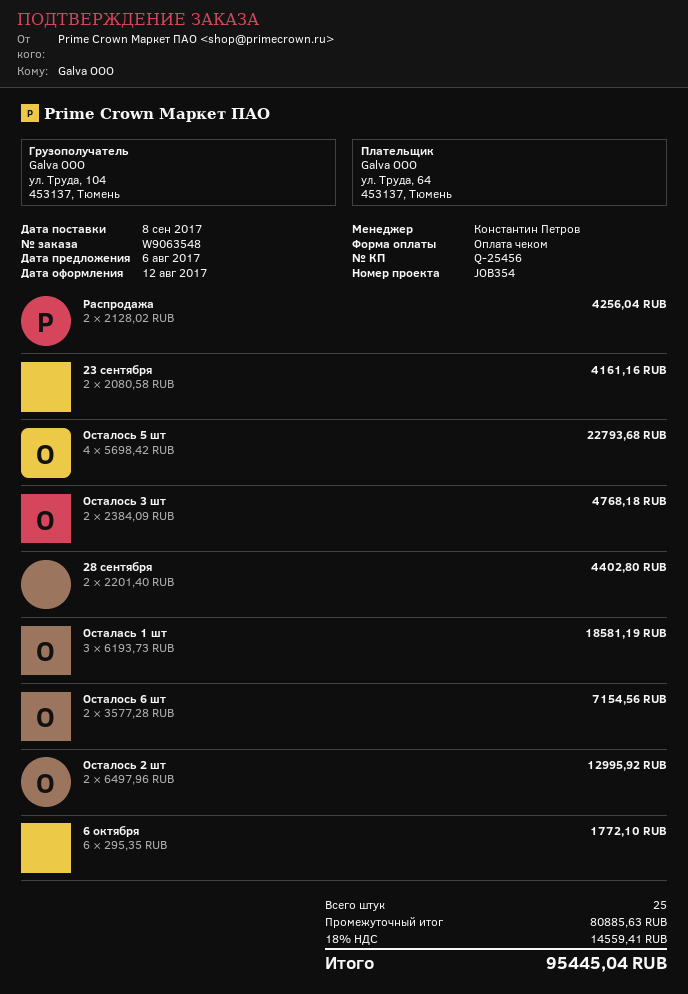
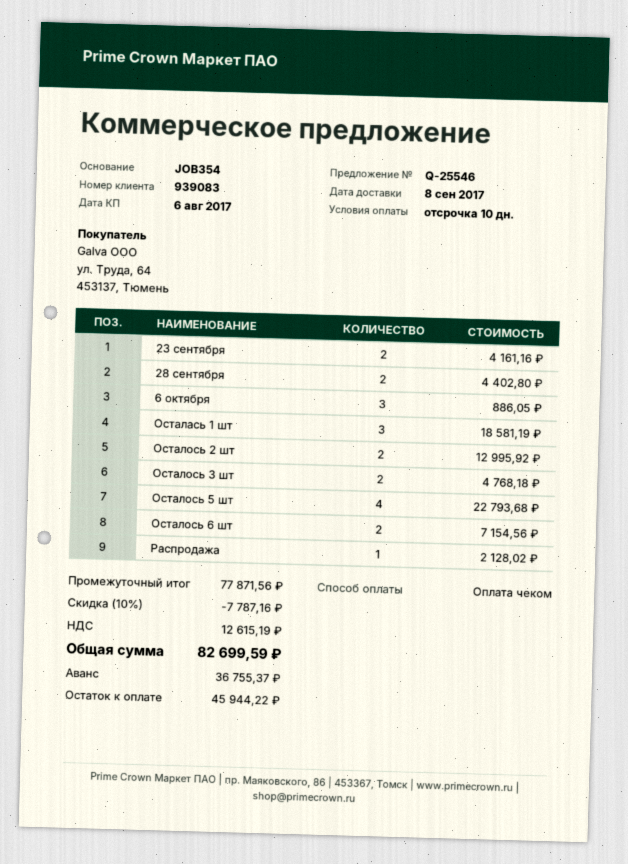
quote number: Q-25456 -> Q-25546
Распродажа: 2 for 4256.04 -> 1 for 2128.02
6 октября: 6 for 1772.10 -> 3 for 886.05
subtotal: 80885.63 -> 77871.56
discount: none -> 10% = 7787.16
tax: 14559.41 -> 12615.19
total: 95445.04 -> 82699.59

